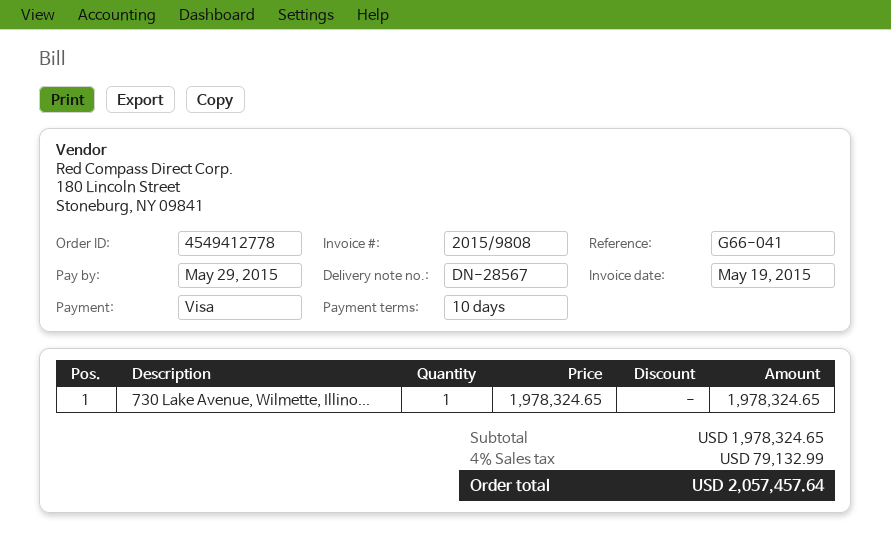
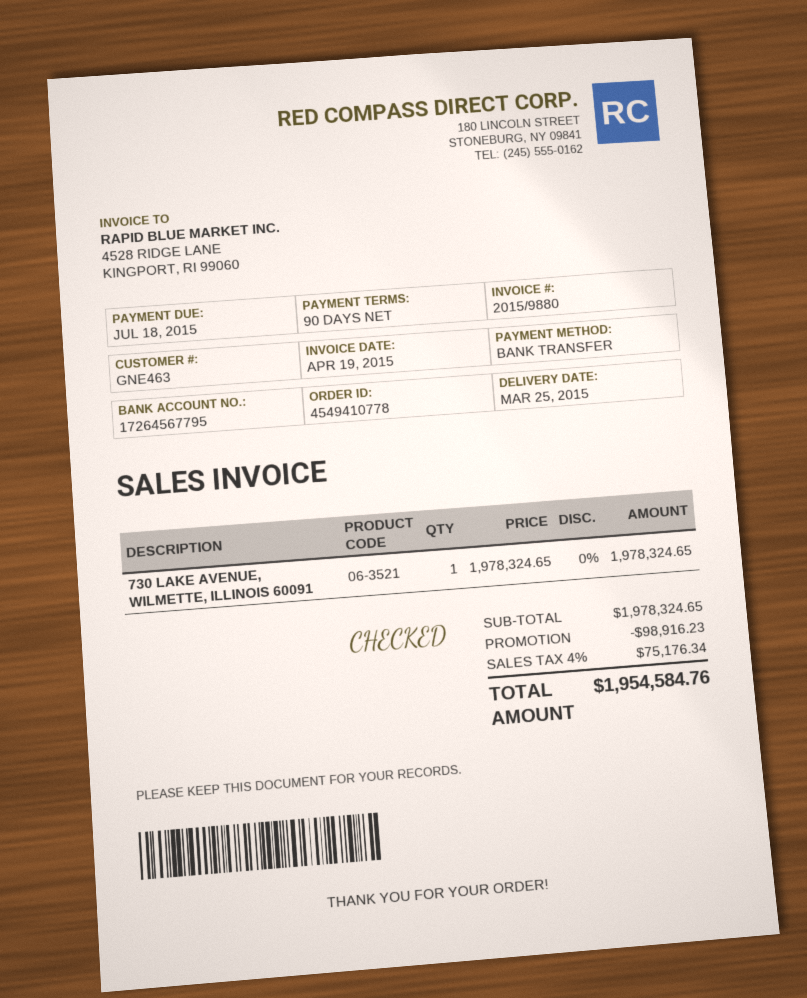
order number: 4549412778 -> 4549410778
invoice number: 2015/9808 -> 2015/9880
invoice date: 2015-05-19 -> 2015-04-19
payment terms: 10 days -> 90 days
due date: 2015-05-29 -> 2015-07-18
payment method: Visa -> bank transfer
discount: none -> 98916.23
tax: 4% = 79132.99 -> 4% = 75176.34
total: 2057457.64 -> 1954584.76

